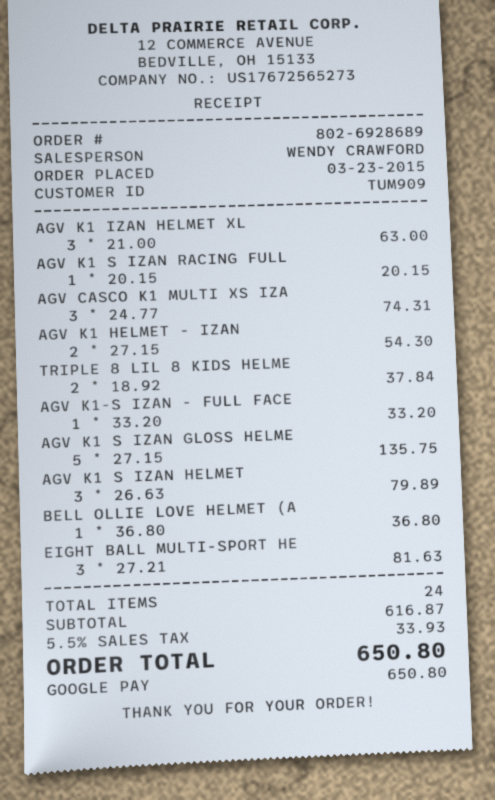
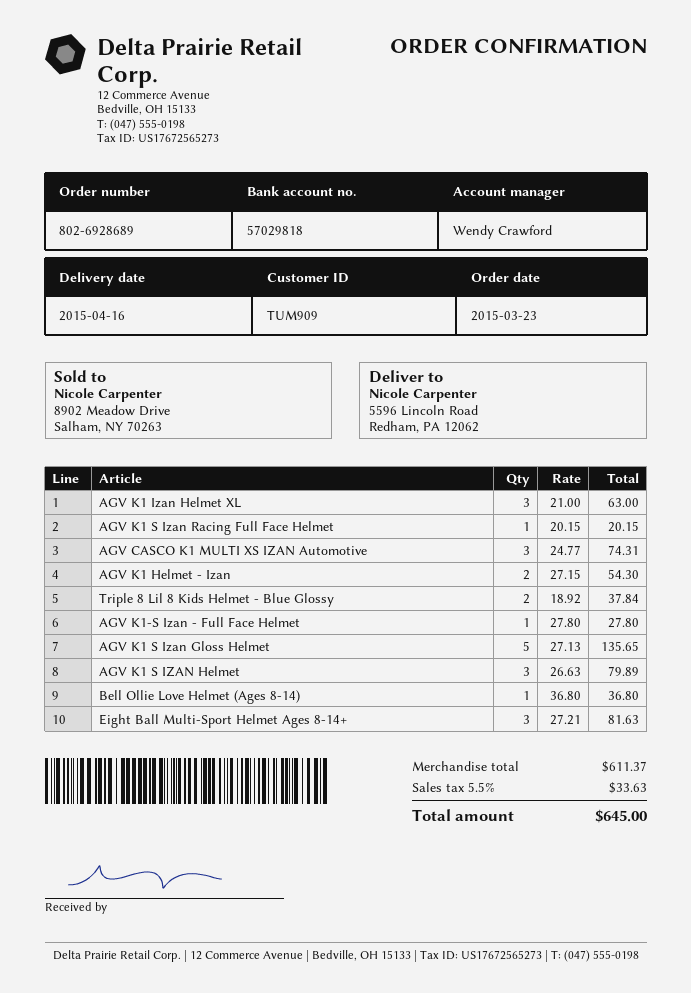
AGV K1-S IZAN - FULL FACE: 1 x 33.20 = 33.20 -> 1 x 27.80 = 27.80
AGV K1 S IZAN GLOSS HELME: 5 x 27.15 = 135.75 -> 5 x 27.13 = 135.65
subtotal: 616.87 -> 611.37
tax: 5.5% = 33.93 -> 5.5% = 33.63
total: 650.80 -> 645.00

